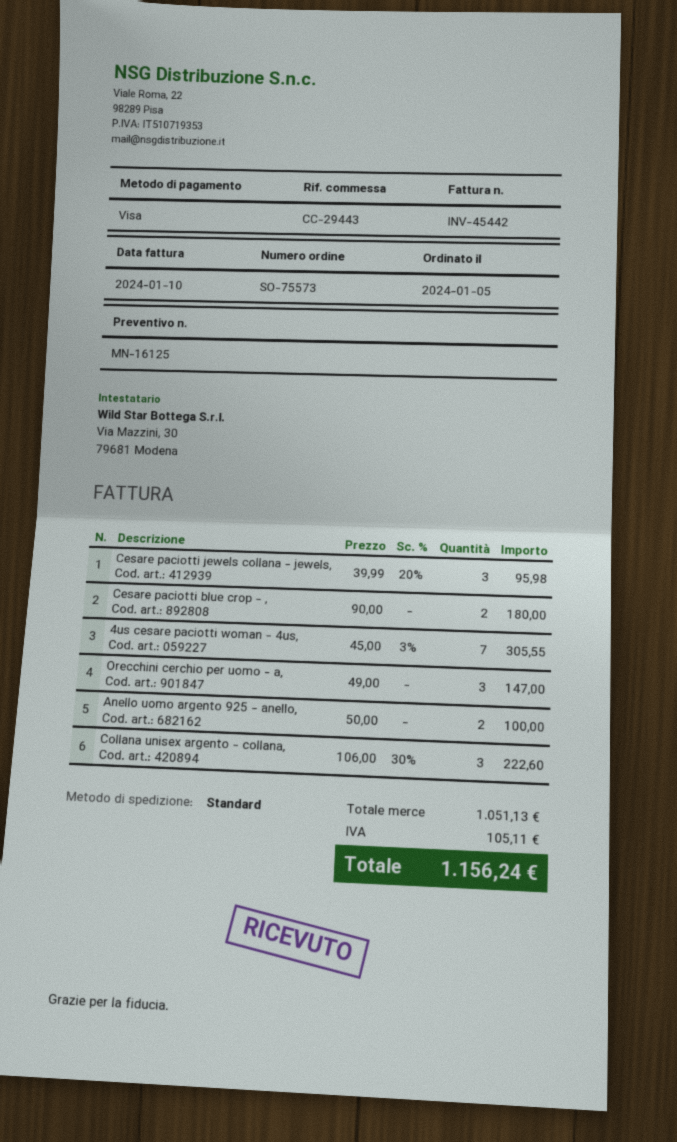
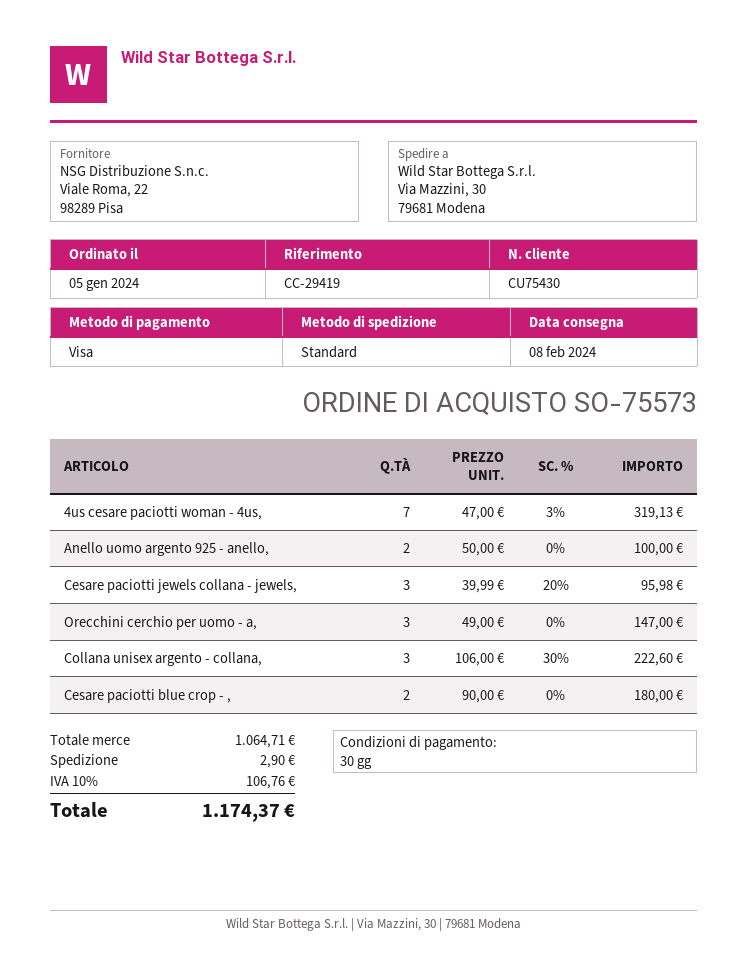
reference: CC-29443 -> CC-29419
4us cesare paciotti woman - 4us,: 7 x 45.00 - 3% = 305.55 -> 7 x 47.00 - 3% = 319.13
subtotal: 1051.13 -> 1064.71
shipping: none -> 2.90
tax: 105.11 -> 106.76
total: 1156.24 -> 1174.37

